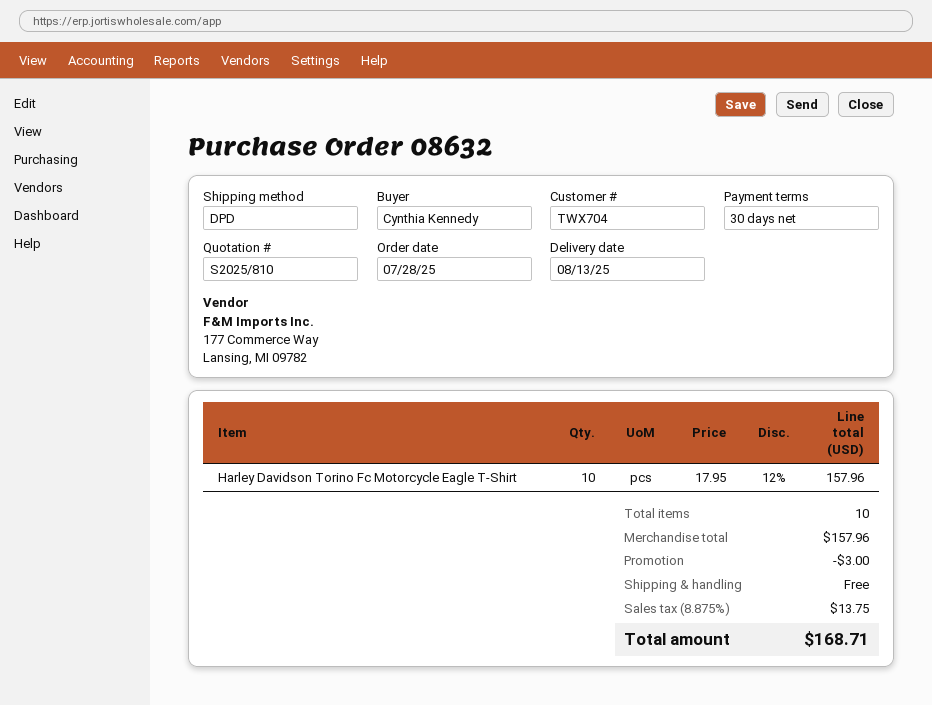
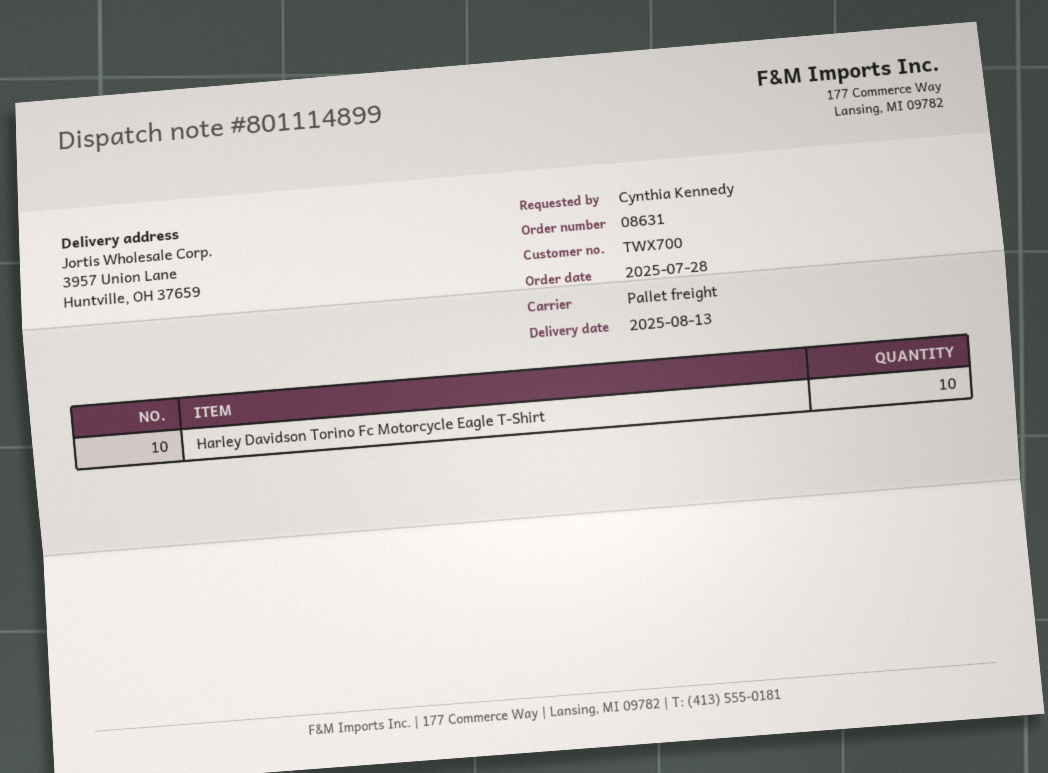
order number: 08632 -> 08631
customer number: TWX704 -> TWX700
shipping method: DPD -> pallet freight

